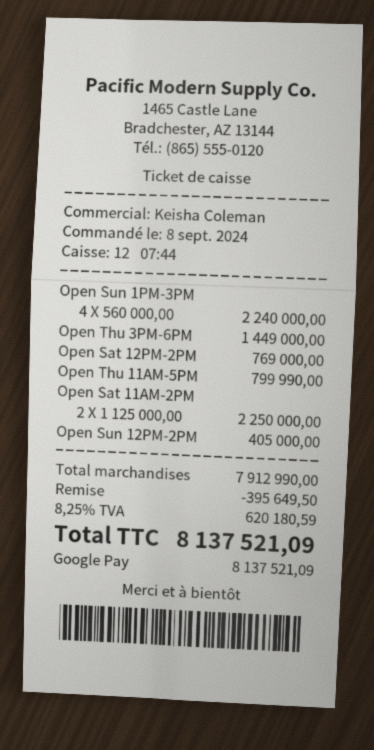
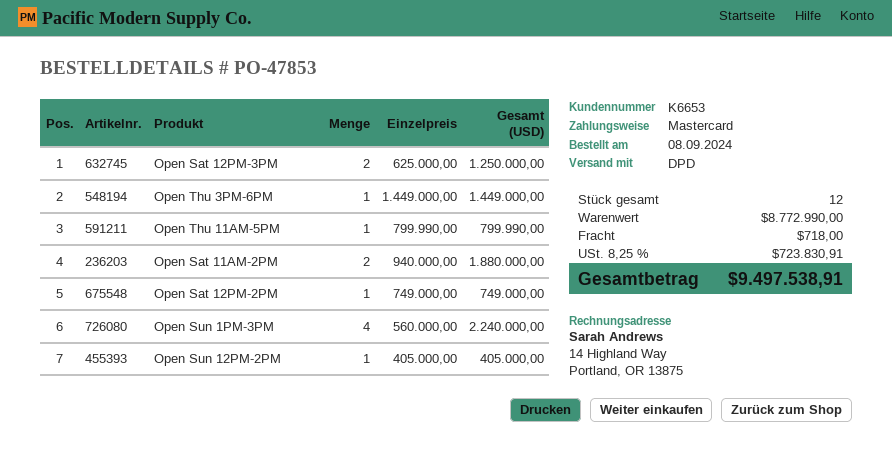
payment method: Google Pay -> Mastercard
Open Sat 12PM-2PM: 1 x 769000.00 = 769000.00 -> 1 x 749000.00 = 749000.00
Open Sat 11AM-2PM: 2 x 1125000.00 = 2250000.00 -> 2 x 940000.00 = 1880000.00
Open Sat 12PM-3PM: none -> 2 x 625000.00 = 1250000.00
subtotal: 7912990.00 -> 8772990.00
discount: 395649.50 -> none
shipping: none -> 718.00
tax: 8.25% = 620180.59 -> 8.25% = 723830.91
total: 8137521.09 -> 9497538.91

